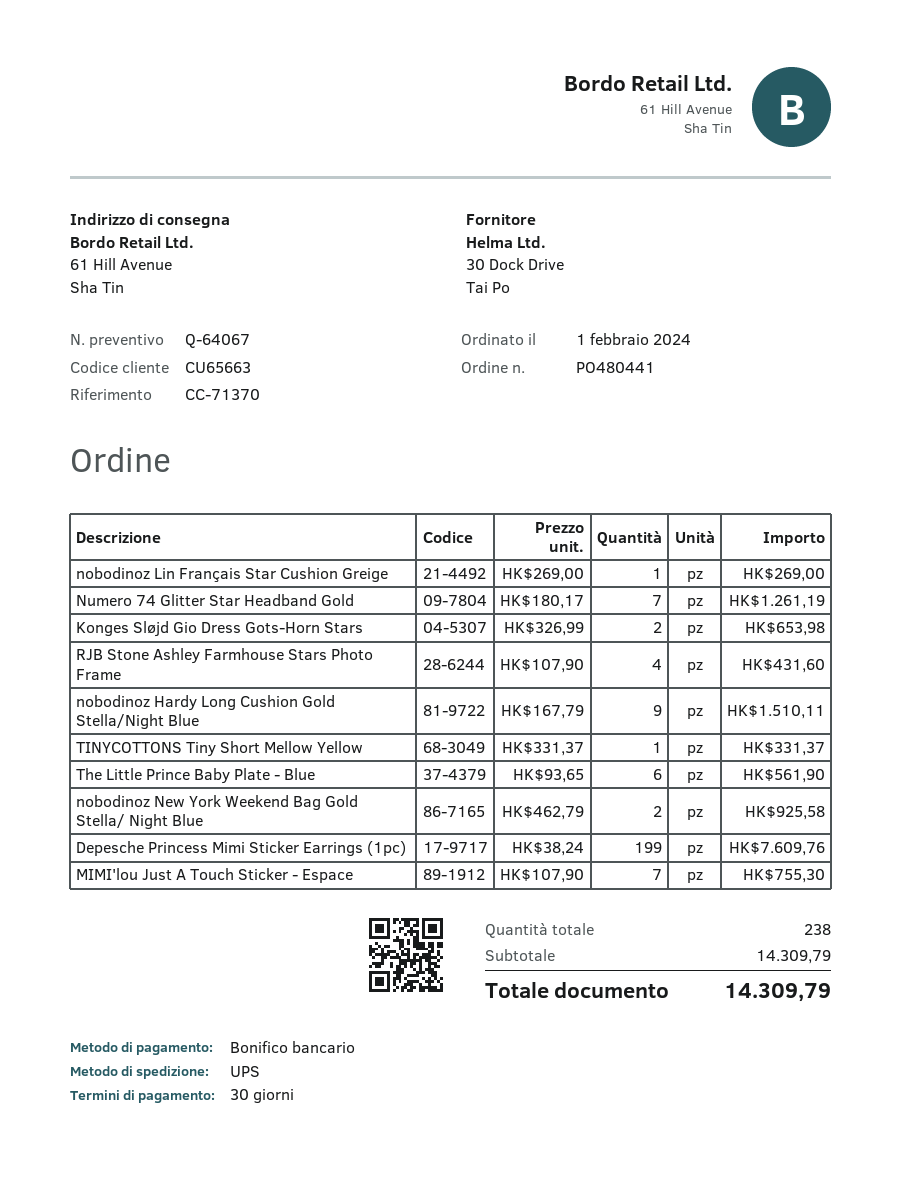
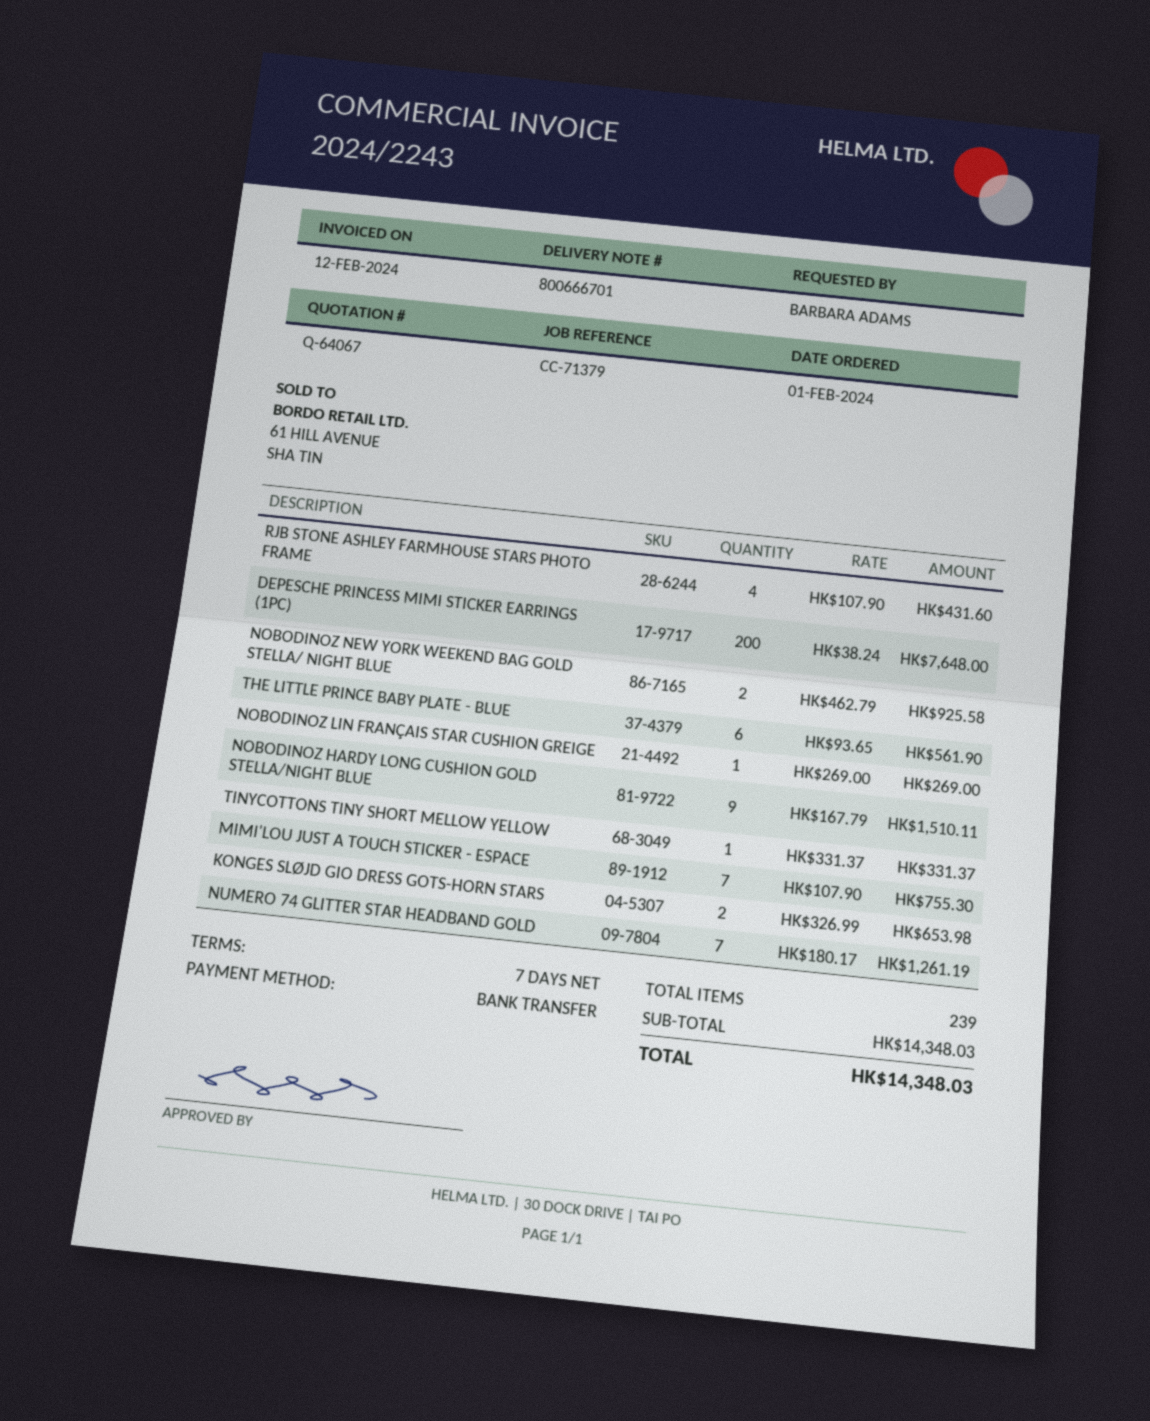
payment terms: 30 days -> 7 days
reference: CC-71370 -> CC-71379
Depesche Princess Mimi Sticker Earrings (1pc): 199 x 38.24 = 7609.76 -> 200 x 38.24 = 7648.00
total quantity: 238 -> 239
subtotal: 14309.79 -> 14348.03
total: 14309.79 -> 14348.03

